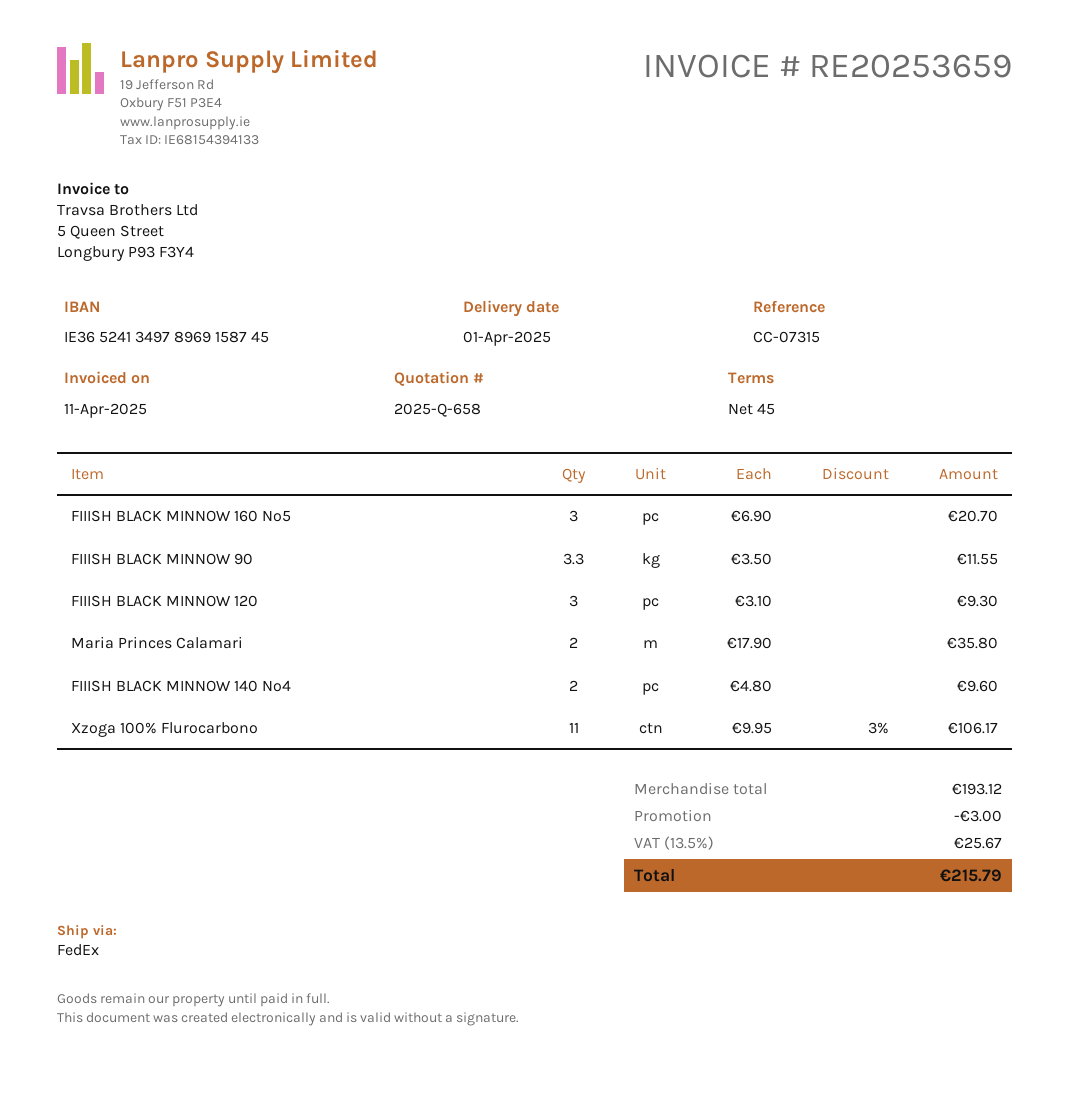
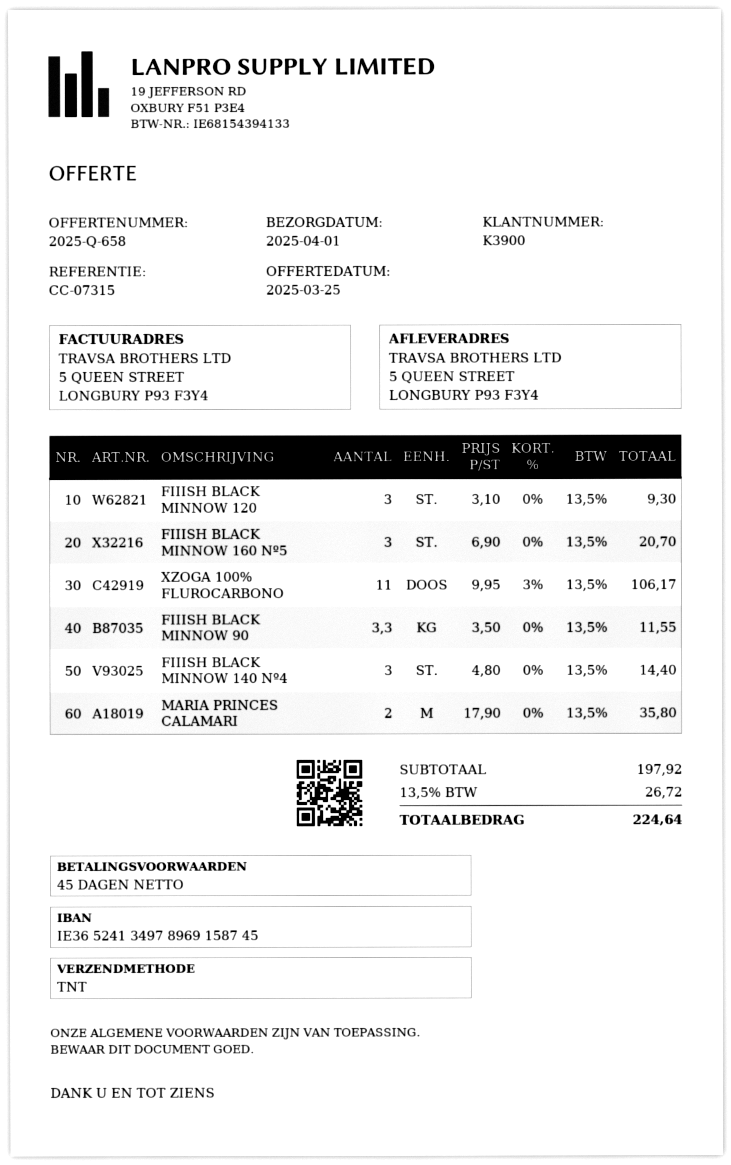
shipping method: FedEx -> TNT
FIIISH BLACK MINNOW 140 Nº4: 2 x 4.80 = 9.60 -> 3 x 4.80 = 14.40
subtotal: 193.12 -> 197.92
discount: 3.00 -> none
tax: 13.5% = 25.67 -> 13.5% = 26.72
total: 215.79 -> 224.64

